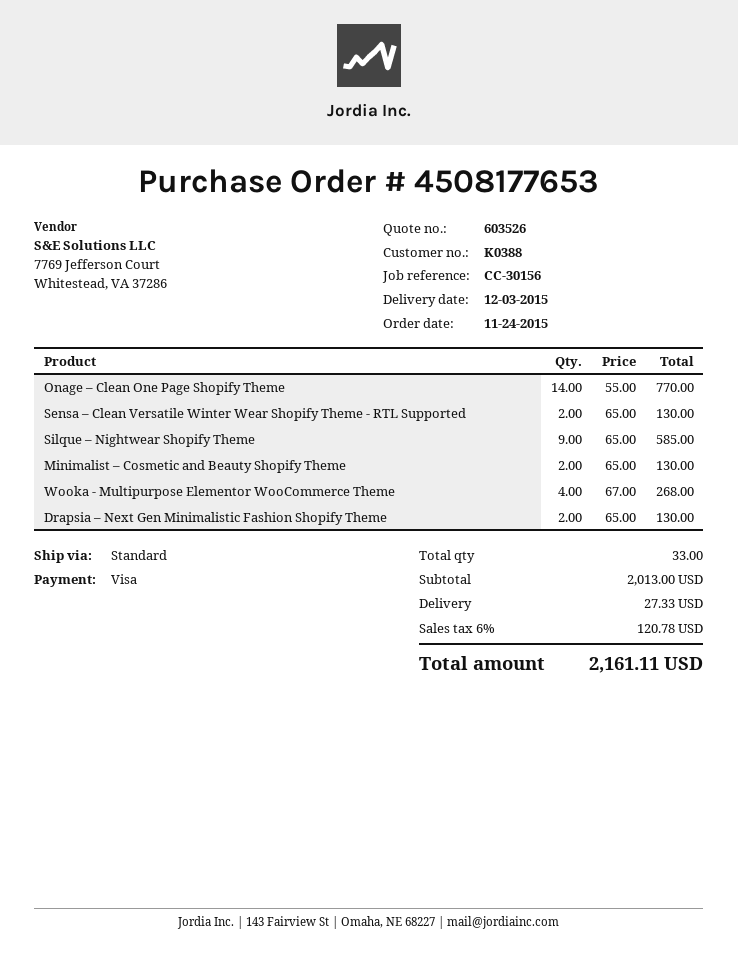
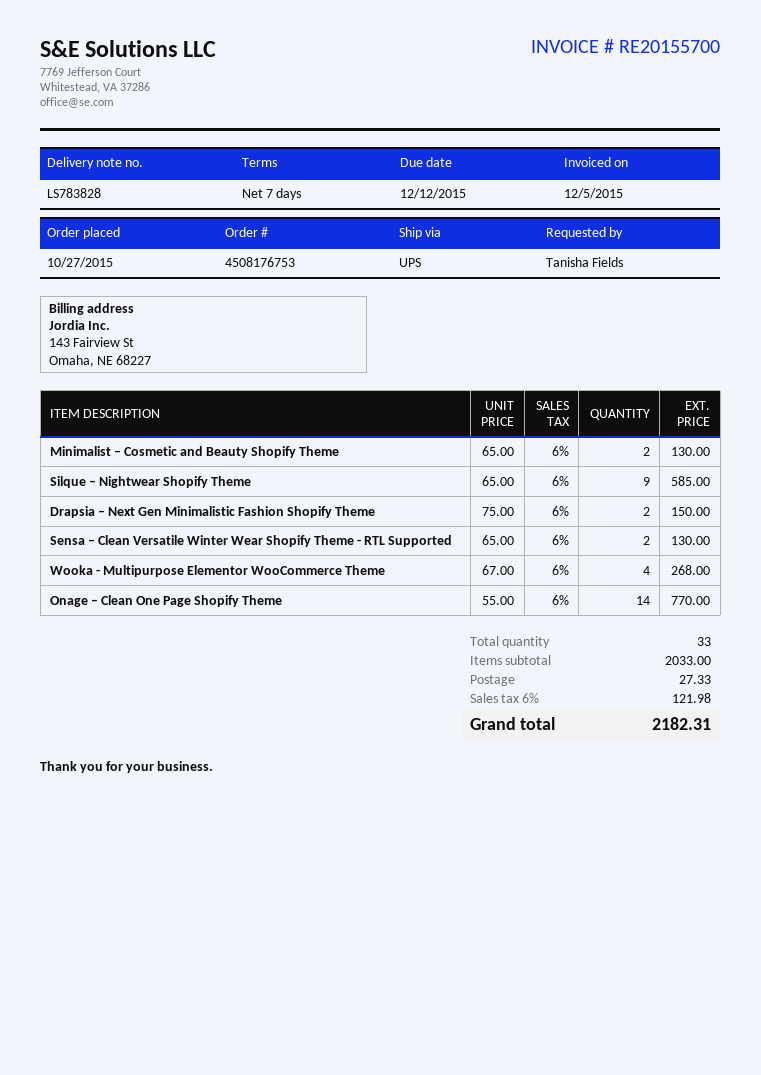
order number: 4508177653 -> 4508176753
order date: 2015-11-24 -> 2015-10-27
shipping method: standard -> UPS
Drapsia – Next Gen Minimalistic Fashion Shopify Theme: 2 x 65.00 = 130.00 -> 2 x 75.00 = 150.00
subtotal: 2013.00 -> 2033.00
tax: 6% = 120.78 -> 6% = 121.98
total: 2161.11 -> 2182.31

